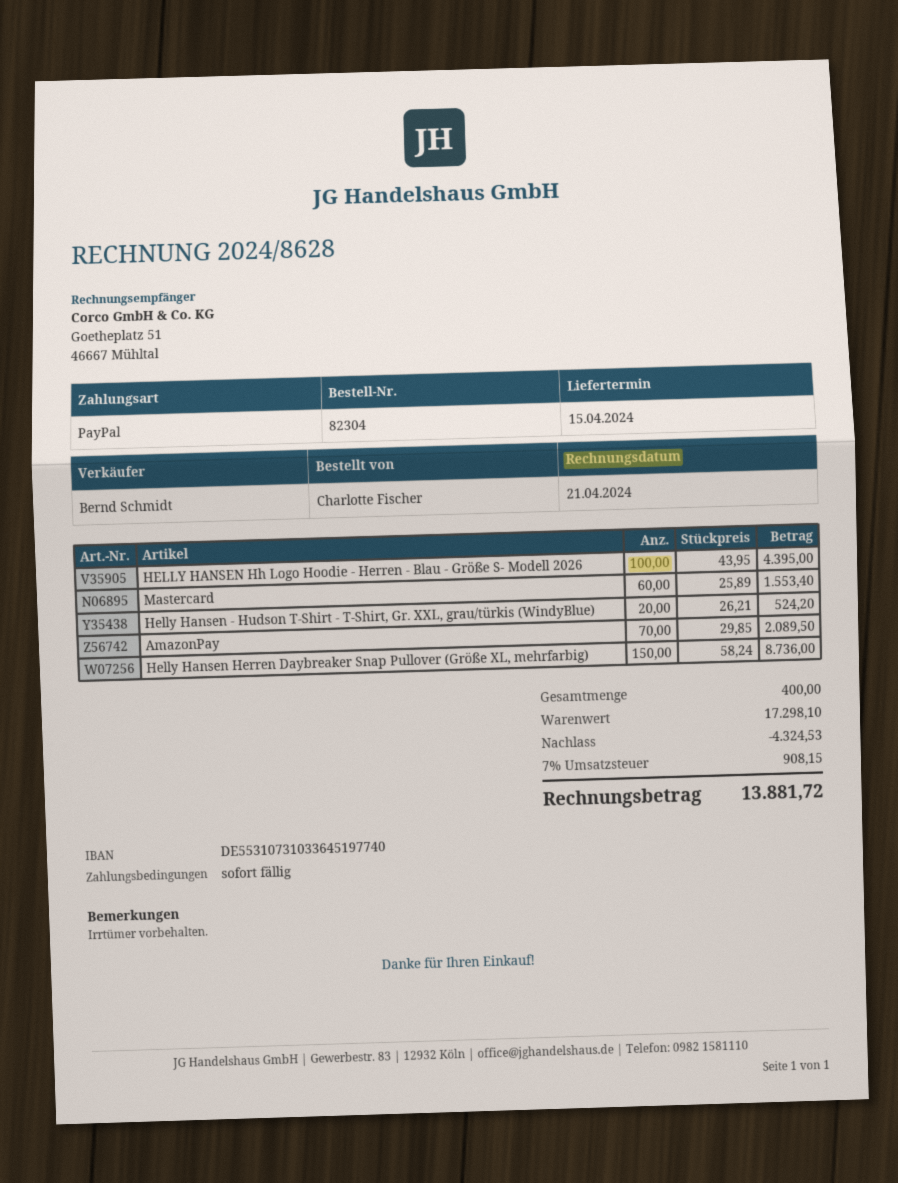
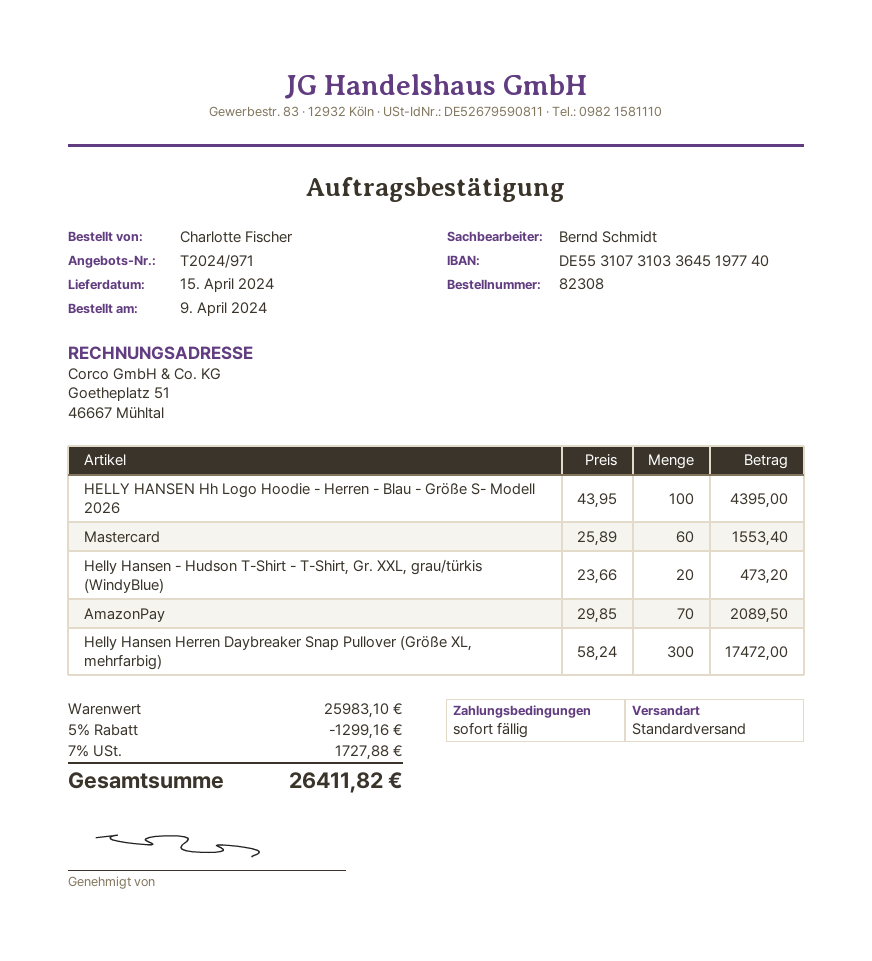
order number: 82304 -> 82308
Helly Hansen - Hudson T-Shirt - T-Shirt, Gr. XXL, grau/türkis (WindyBlue): 20 x 26.21 = 524.20 -> 20 x 23.66 = 473.20
Helly Hansen Herren Daybreaker Snap Pullover (Größe XL, mehrfarbig): 150 x 58.24 = 8736.00 -> 300 x 58.24 = 17472.00
subtotal: 17298.10 -> 25983.10
discount: 4324.53 -> 1299.16
tax: 7% = 908.15 -> 7% = 1727.88
total: 13881.72 -> 26411.82

